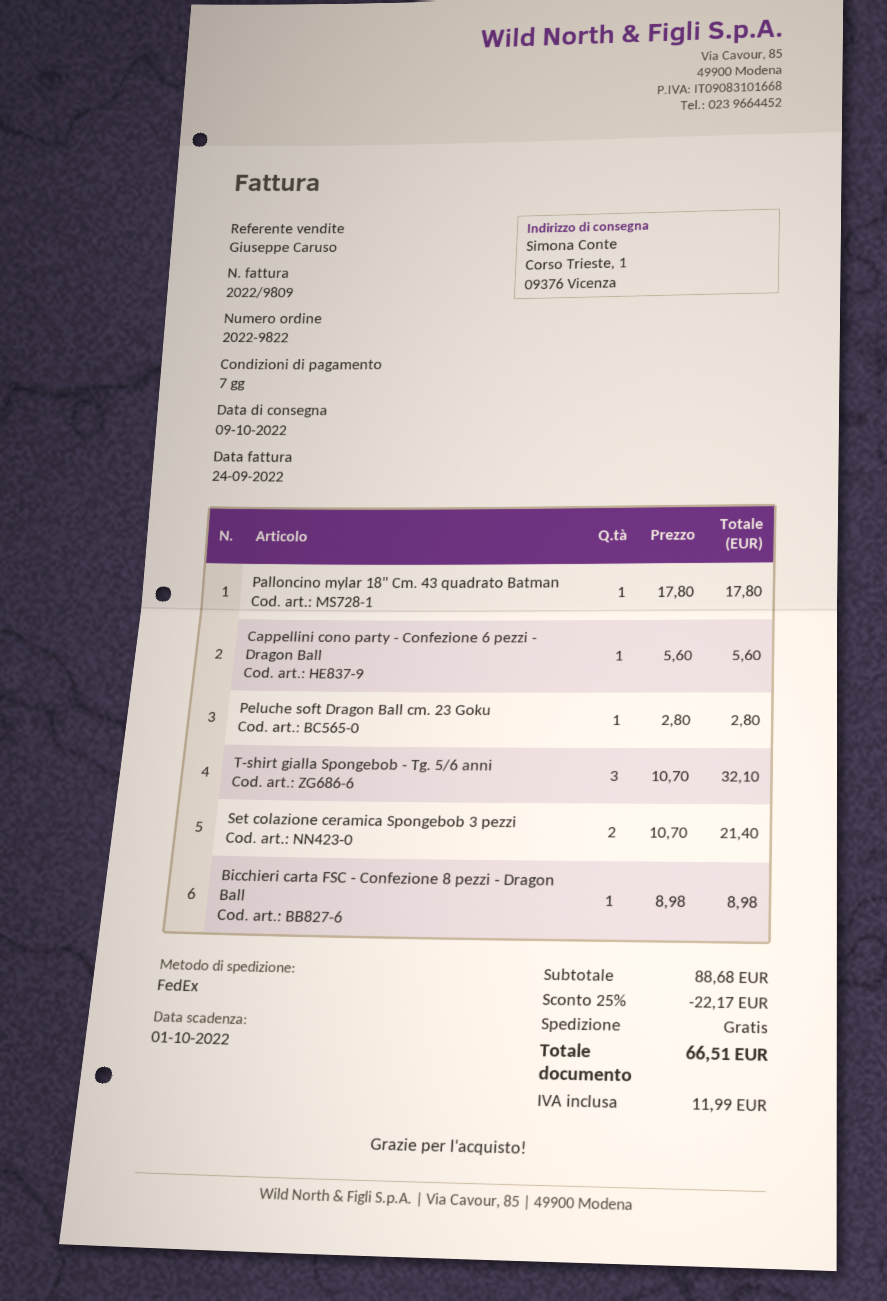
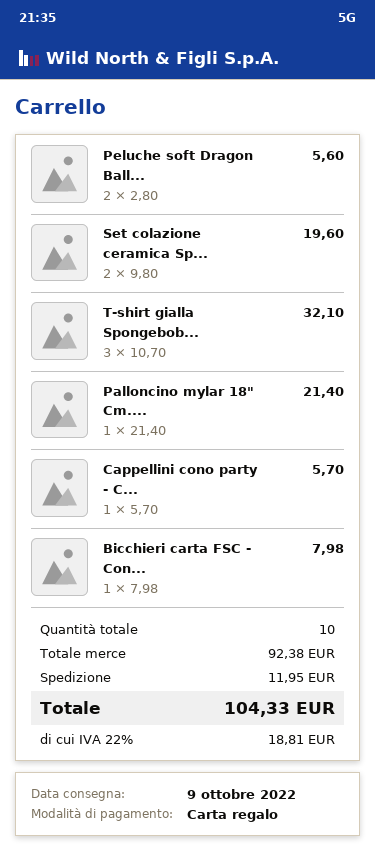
Palloncino mylar 18" Cm. 43 quadrato Batman: 1 x 17.80 = 17.80 -> 1 x 21.40 = 21.40
Cappellini cono party - Confezione 6 pezzi - Dragon Ball: 1 x 5.60 = 5.60 -> 1 x 5.70 = 5.70
Peluche soft Dragon Ball cm. 23 Goku: 1 x 2.80 = 2.80 -> 2 x 2.80 = 5.60
Set colazione ceramica Spongebob 3 pezzi: 2 x 10.70 = 21.40 -> 2 x 9.80 = 19.60
Bicchieri carta FSC - Confezione 8 pezzi - Dragon Ball: 1 x 8.98 = 8.98 -> 1 x 7.98 = 7.98
subtotal: 88.68 -> 92.38
discount: 25% = 22.17 -> none
shipping: 0.00 -> 11.95
tax: 11.99 -> 18.81
total: 66.51 -> 104.33

